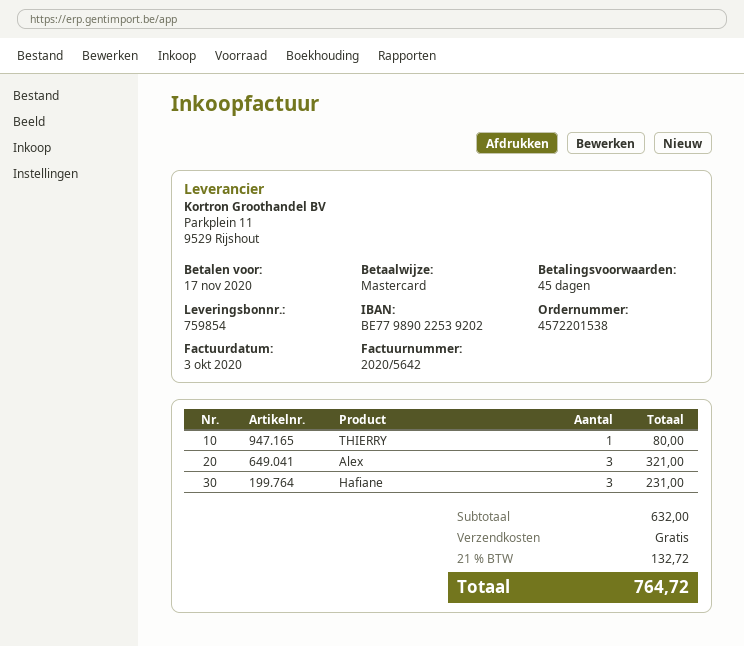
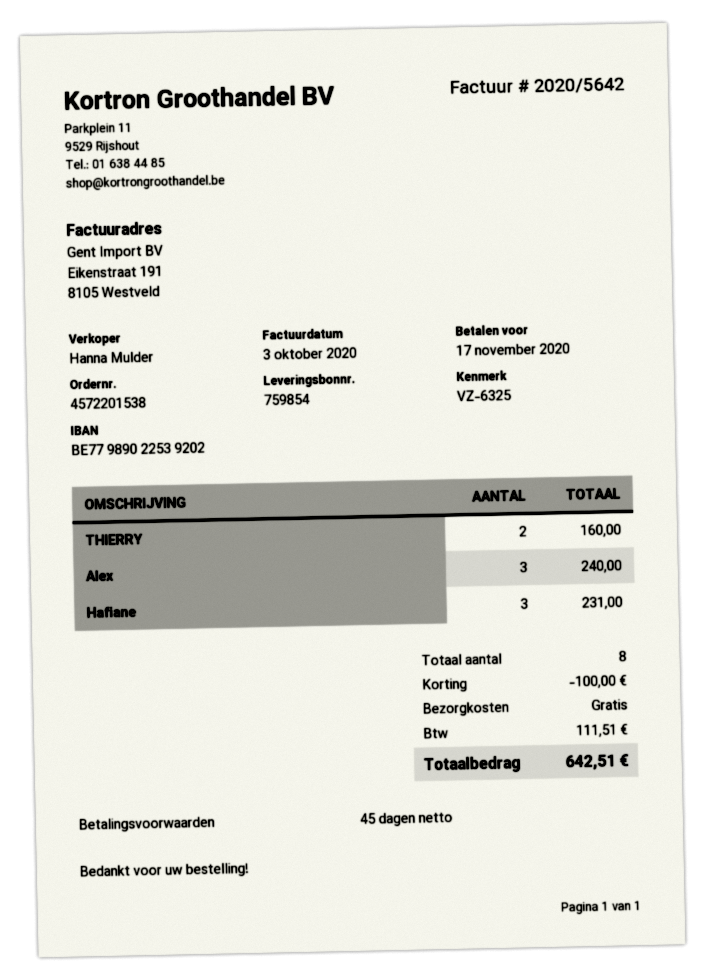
THIERRY: 1 for 80.00 -> 2 for 160.00
Alex: 3 for 321.00 -> 3 for 240.00
discount: none -> 100.00
tax: 132.72 -> 111.51
total: 764.72 -> 642.51

